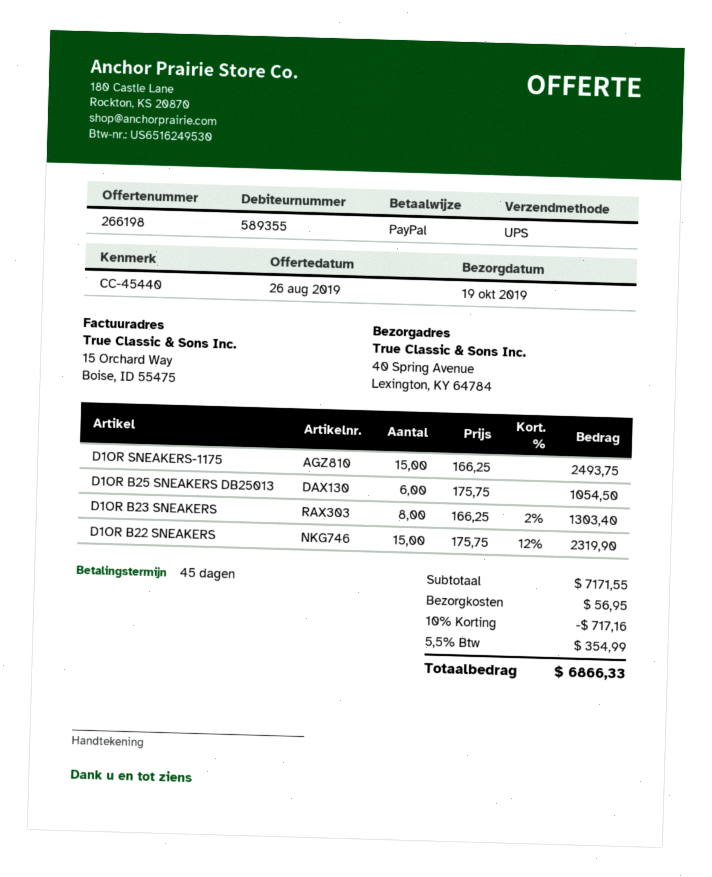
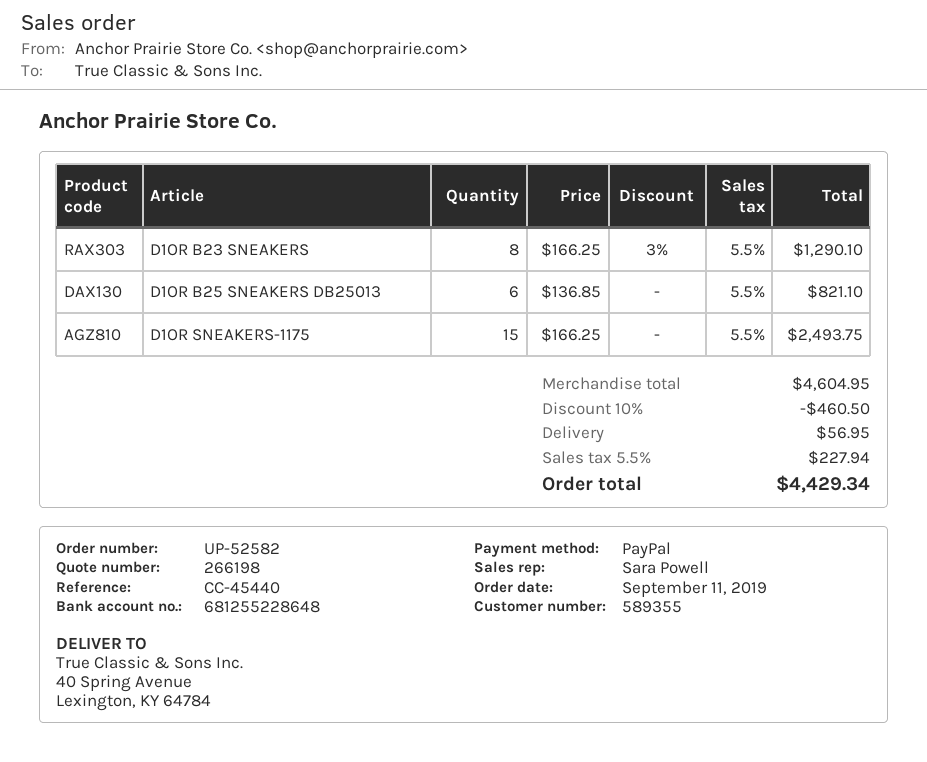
D1OR B25 SNEAKERS DB25013: 6 x 175.75 = 1054.50 -> 6 x 136.85 = 821.10
D1OR B23 SNEAKERS: 8 x 166.25 - 2% = 1303.40 -> 8 x 166.25 - 3% = 1290.10
D1OR B22 SNEAKERS: 15 x 175.75 - 12% = 2319.90 -> none
subtotal: 7171.55 -> 4604.95
discount: 10% = 717.16 -> 10% = 460.50
tax: 5.5% = 354.99 -> 5.5% = 227.94
total: 6866.33 -> 4429.34

